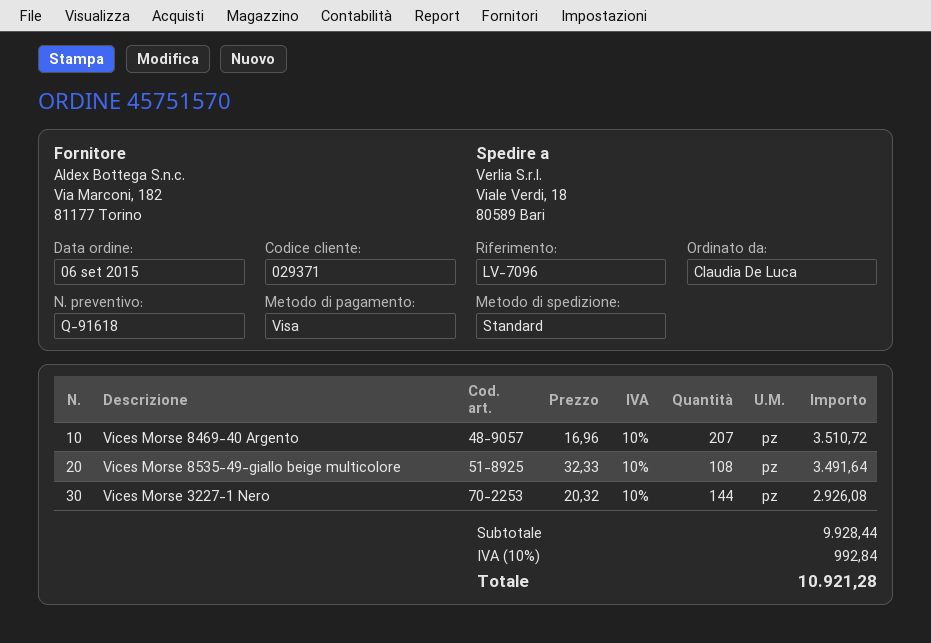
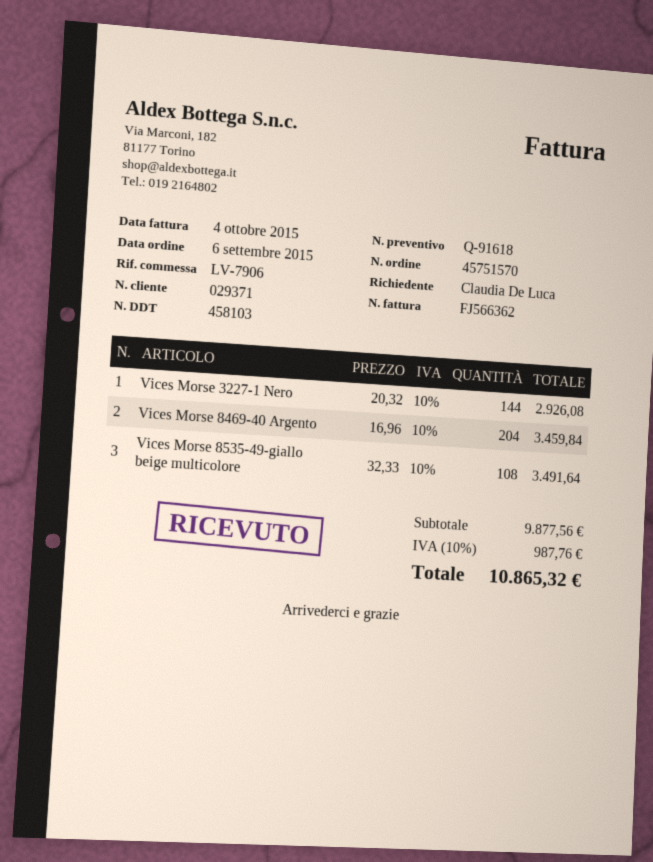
reference: LV-7096 -> LV-7906
Vices Morse 8469-40 Argento: 207 x 16.96 = 3510.72 -> 204 x 16.96 = 3459.84
subtotal: 9928.44 -> 9877.56
tax: 10% = 992.84 -> 10% = 987.76
total: 10921.28 -> 10865.32

